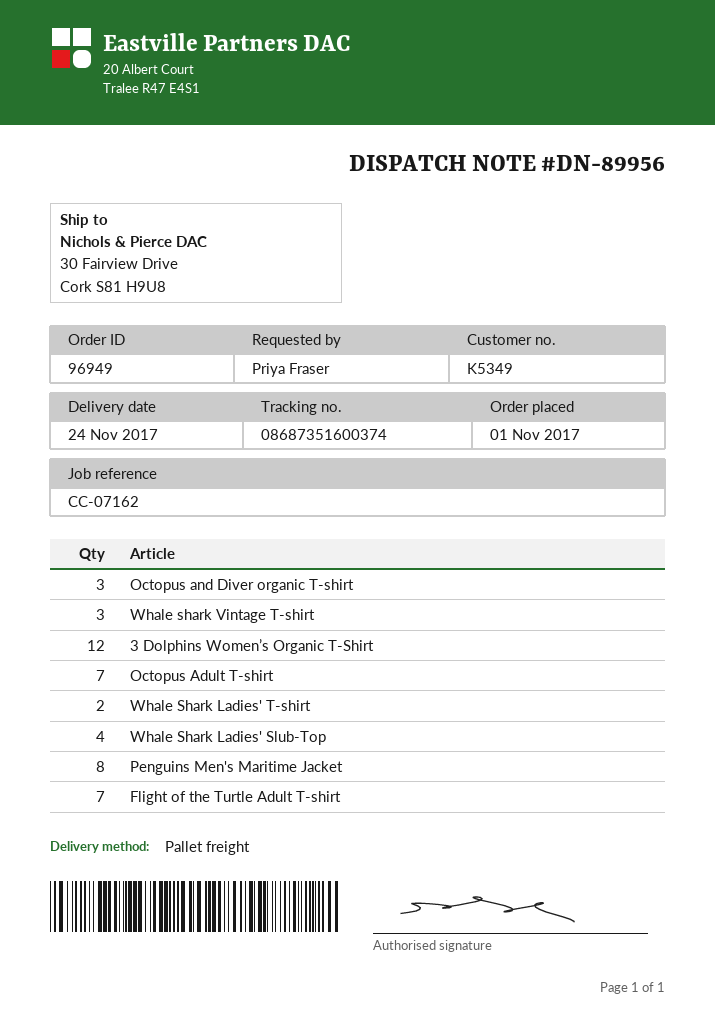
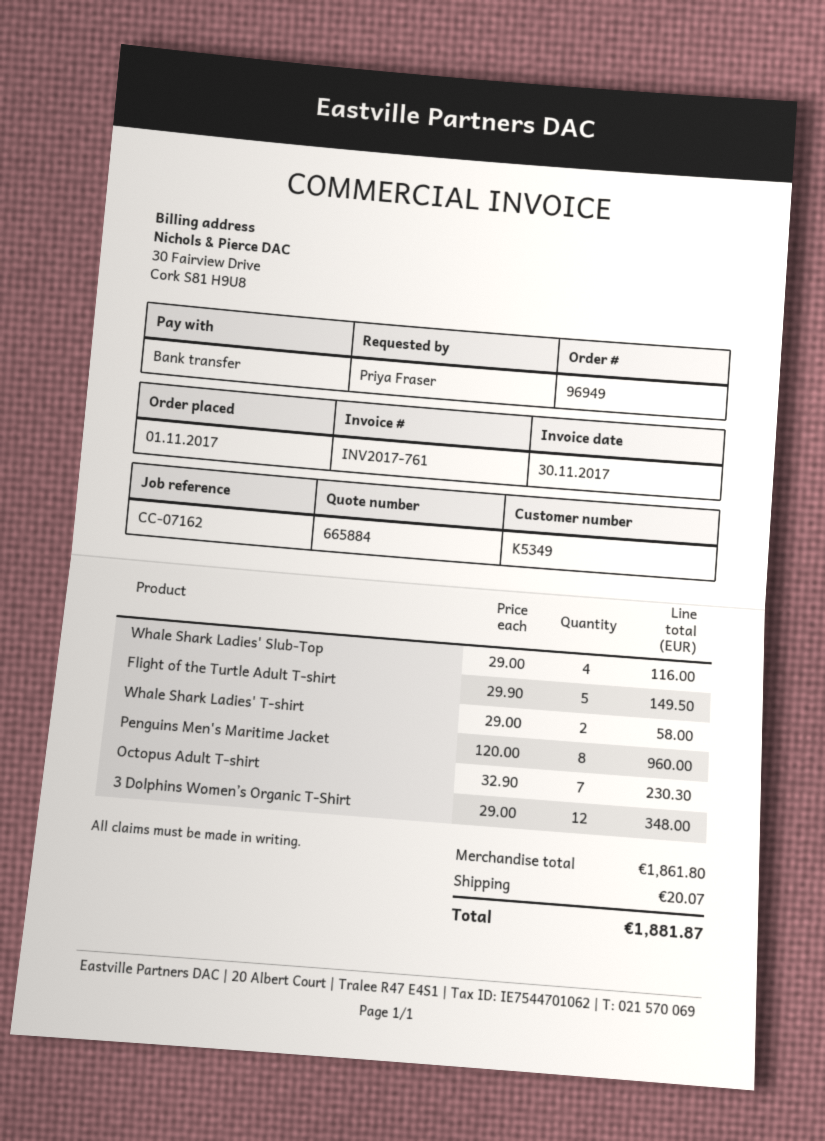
Octopus and Diver organic T-shirt: 3 -> none
Whale shark Vintage T-shirt: 3 -> none
Flight of the Turtle Adult T-shirt: 7 -> 5

